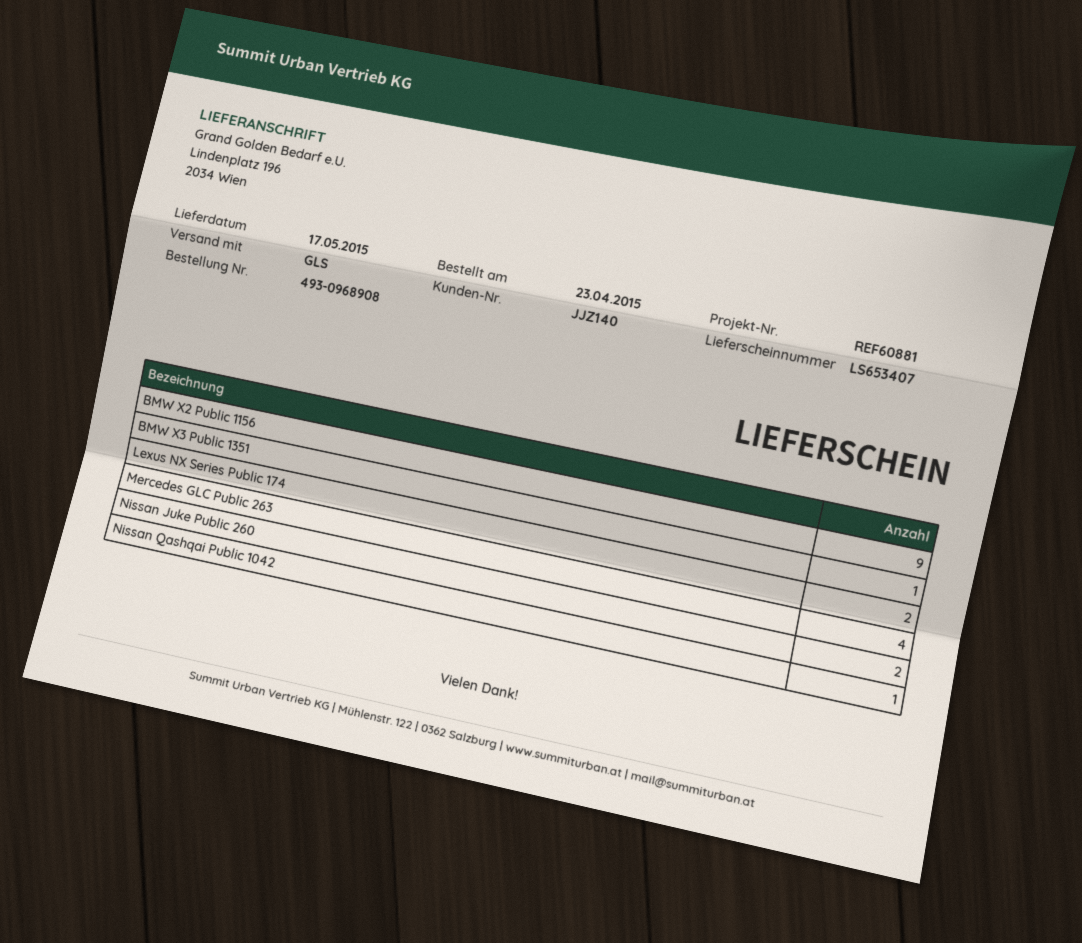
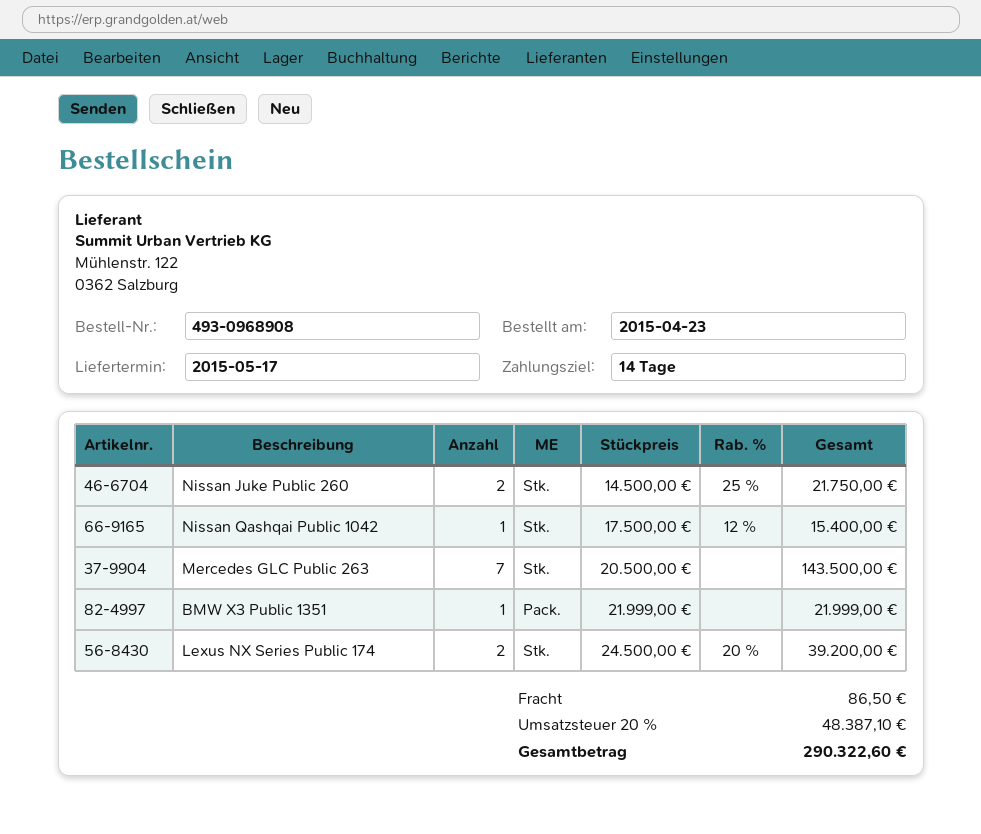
BMW X2 Public 1156: 9 -> none
Mercedes GLC Public 263: 4 -> 7

